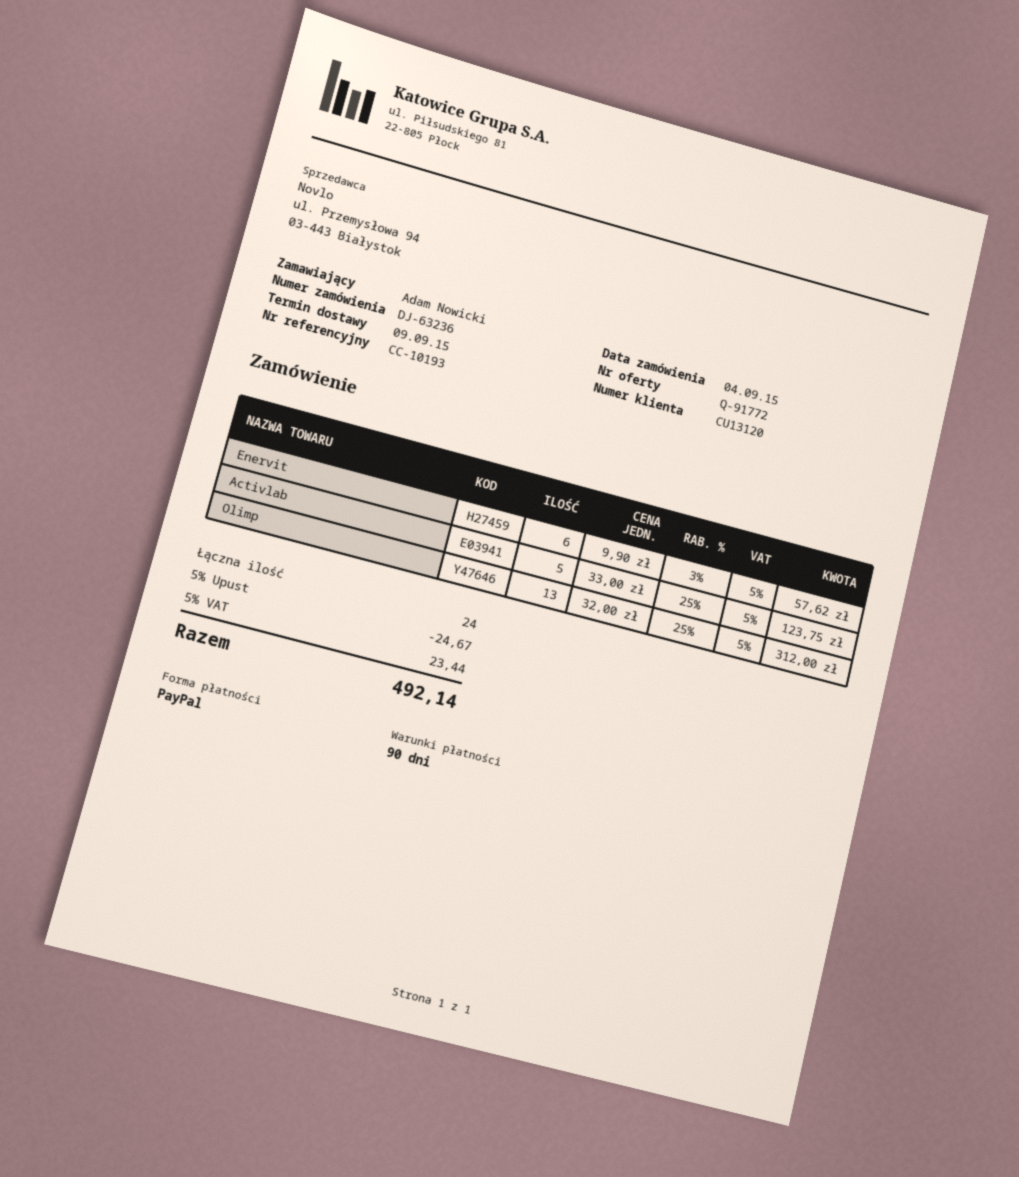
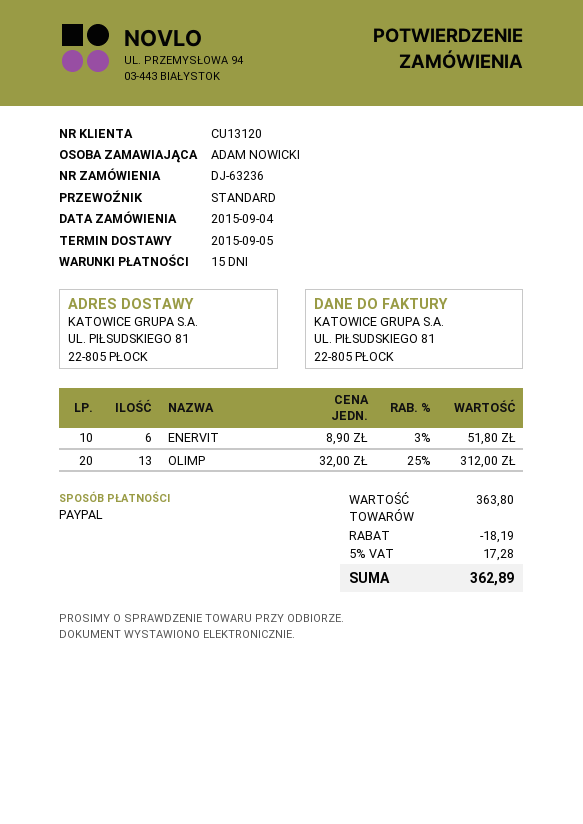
delivery date: 2015-09-09 -> 2015-09-05
payment terms: 90 days -> 15 days
Enervit: 6 x 9.90 - 3% = 57.62 -> 6 x 8.90 - 3% = 51.80
Activlab: 5 x 33.00 - 25% = 123.75 -> none
discount: 24.67 -> 18.19
tax: 5% = 23.44 -> 5% = 17.28
total: 492.14 -> 362.89

